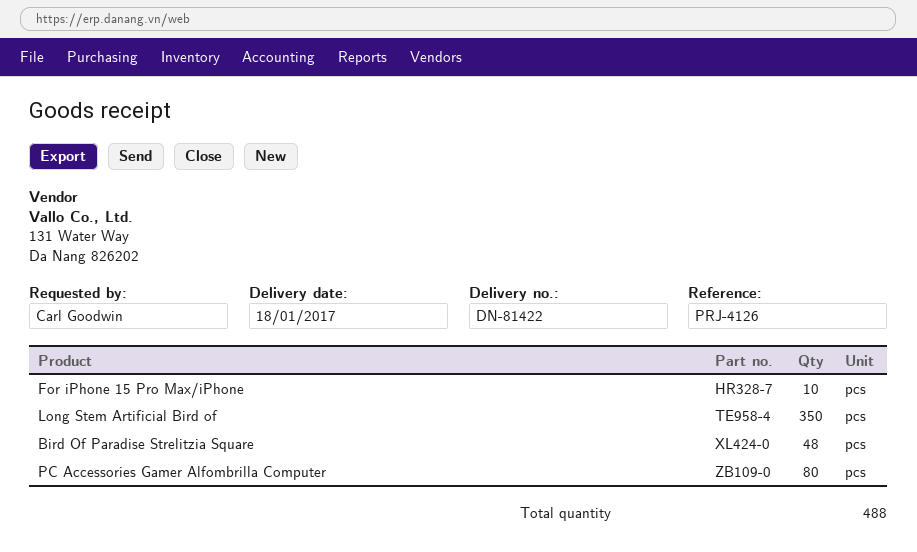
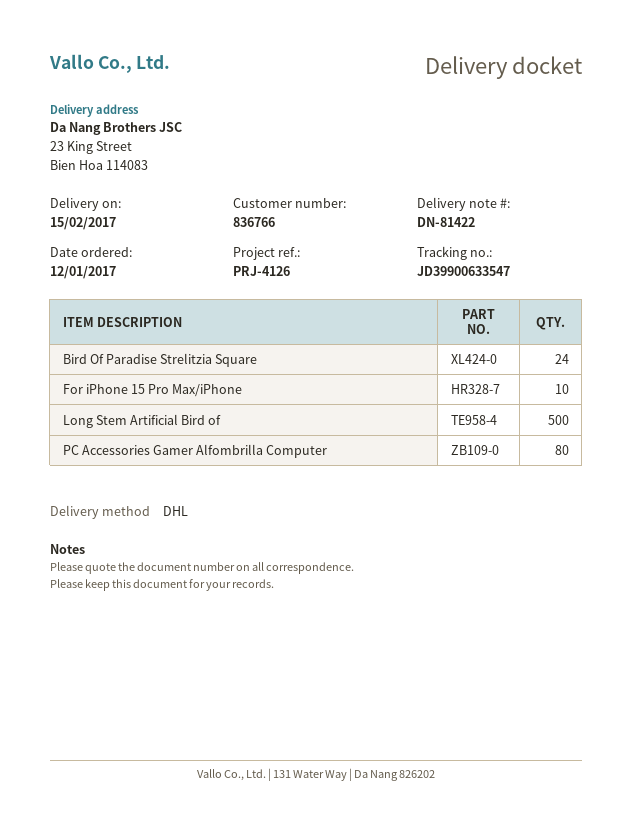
delivery date: 2017-01-18 -> 2017-02-15
Long Stem Artificial Bird of: 350 -> 500
Bird Of Paradise Strelitzia Square: 48 -> 24

